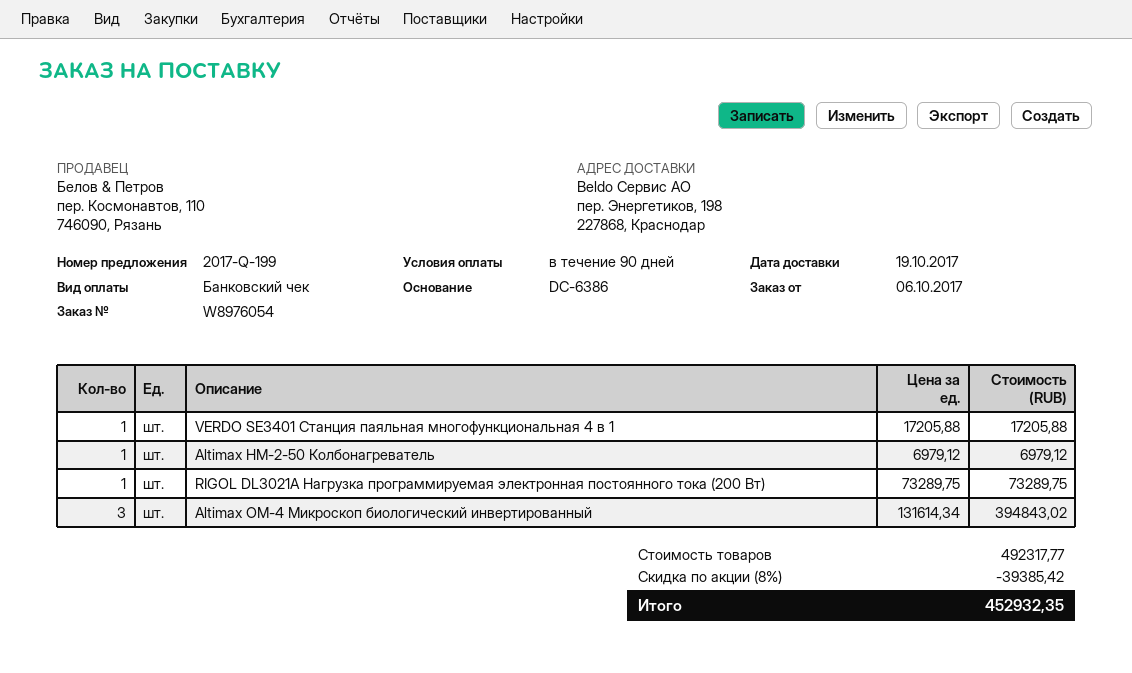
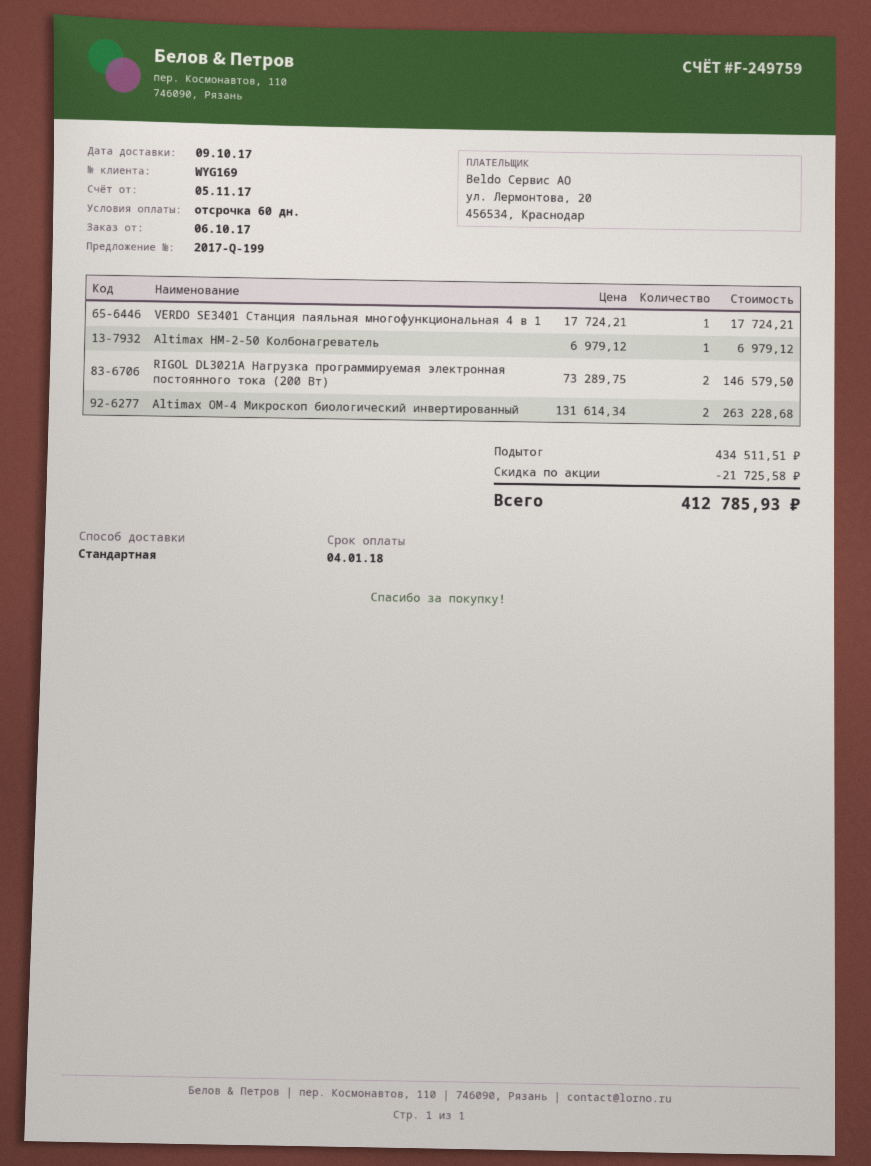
delivery date: 2017-10-19 -> 2017-10-09
payment terms: 90 days -> 60 days
VERDO SE3401 Станция паяльная многофункциональная 4 в 1: 1 x 17205.88 = 17205.88 -> 1 x 17724.21 = 17724.21
RIGOL DL3021A Нагрузка программируемая электронная постоянного тока (200 Вт): 1 x 73289.75 = 73289.75 -> 2 x 73289.75 = 146579.50
Altimax OM-4 Микроскоп биологический инвертированный: 3 x 131614.34 = 394843.02 -> 2 x 131614.34 = 263228.68
subtotal: 492317.77 -> 434511.51
discount: 39385.42 -> 21725.58
total: 452932.35 -> 412785.93

